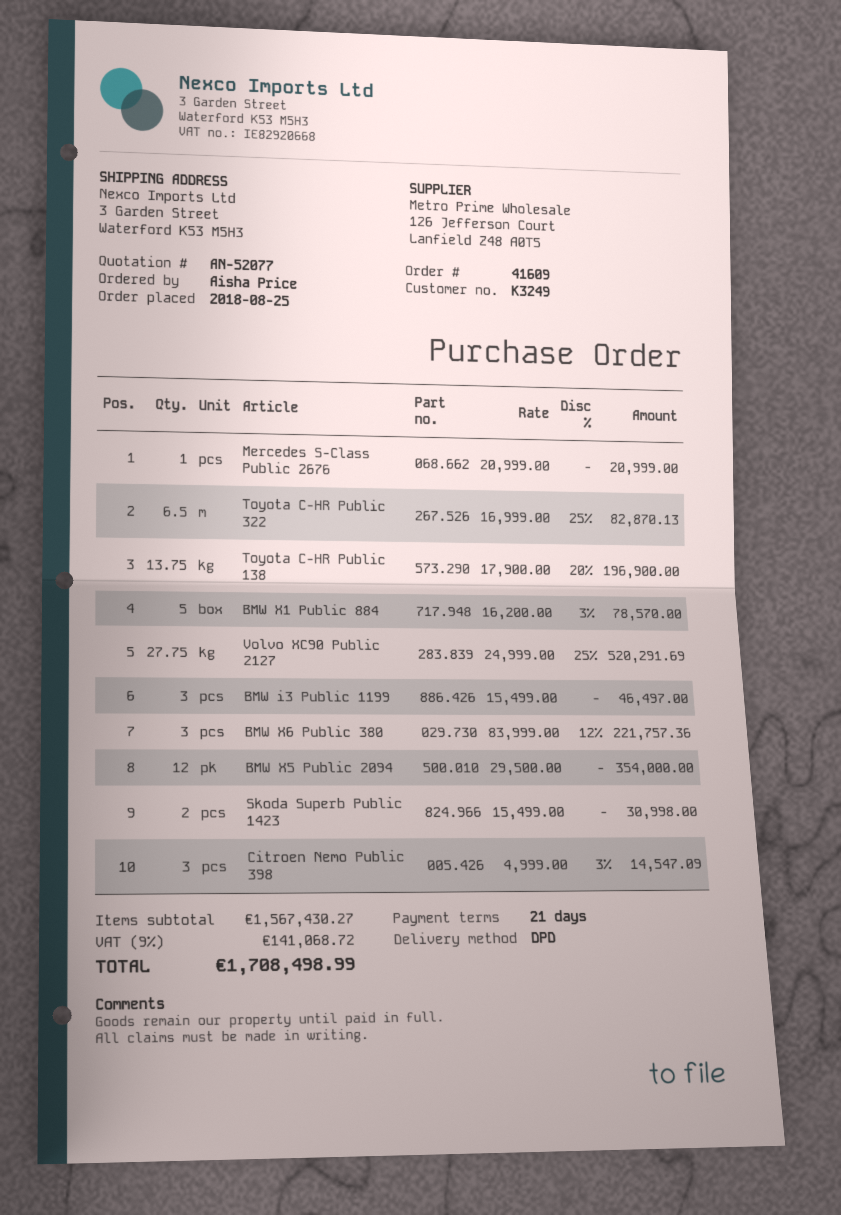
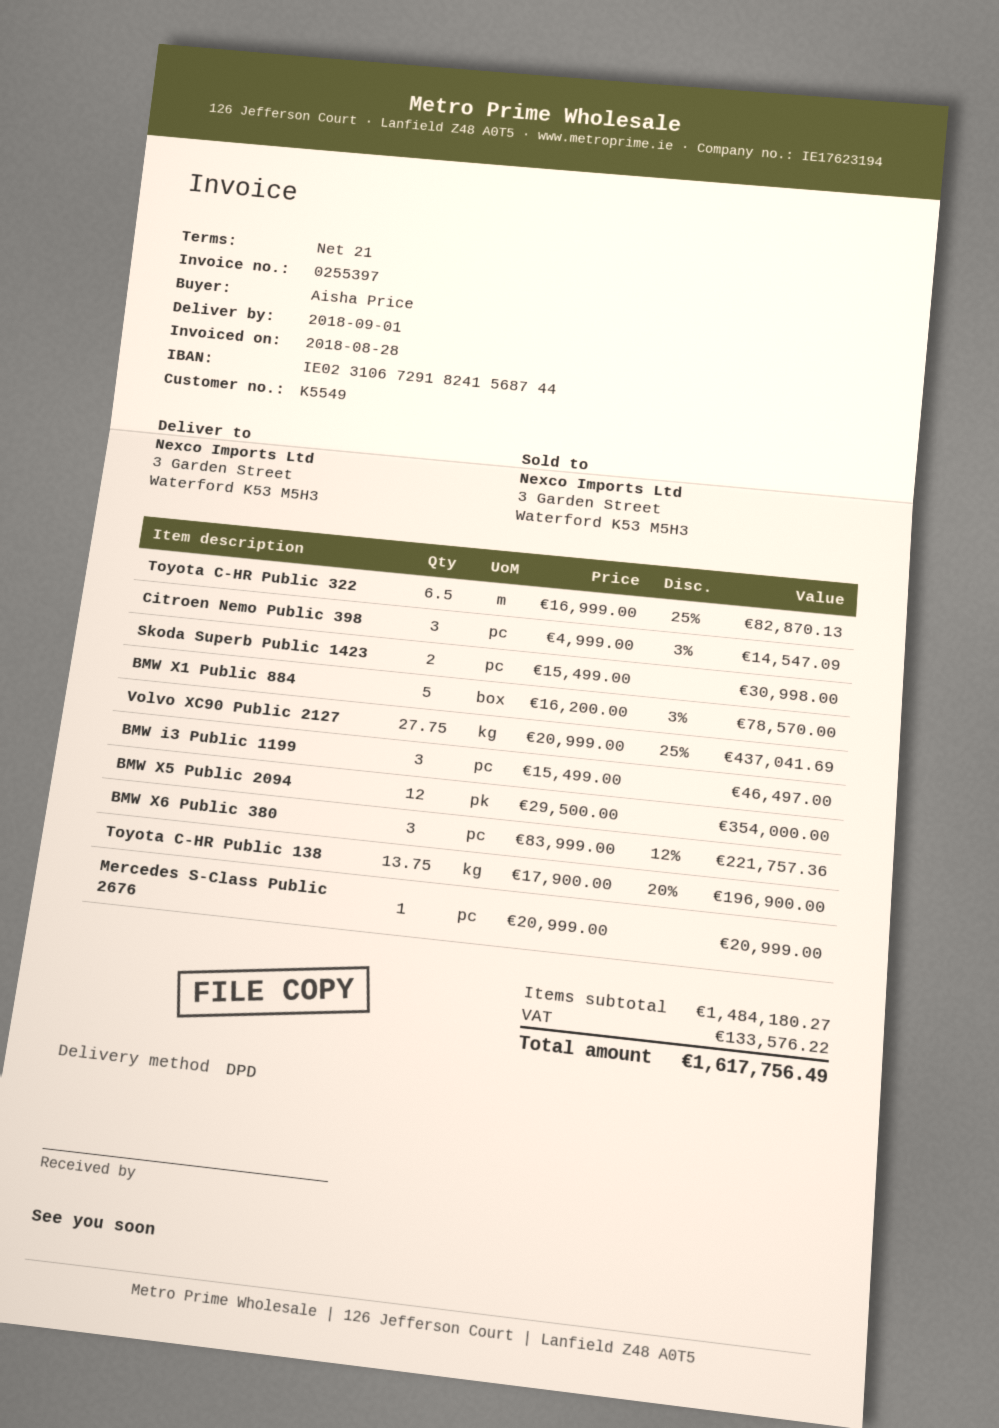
customer number: K3249 -> K5549
Volvo XC90 Public 2127: 27.75 x 24999.00 - 25% = 520291.69 -> 27.75 x 20999.00 - 25% = 437041.69
subtotal: 1567430.27 -> 1484180.27
tax: 141068.72 -> 133576.22
total: 1708498.99 -> 1617756.49

